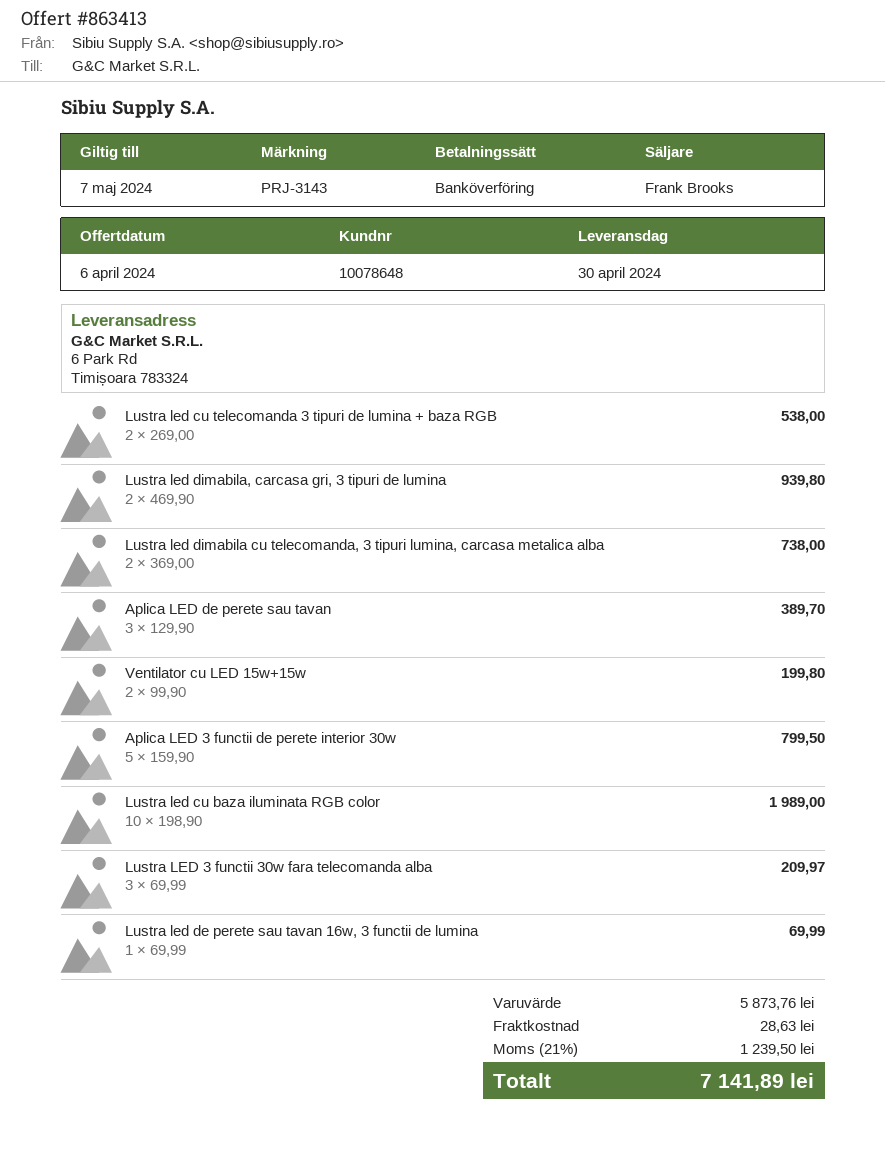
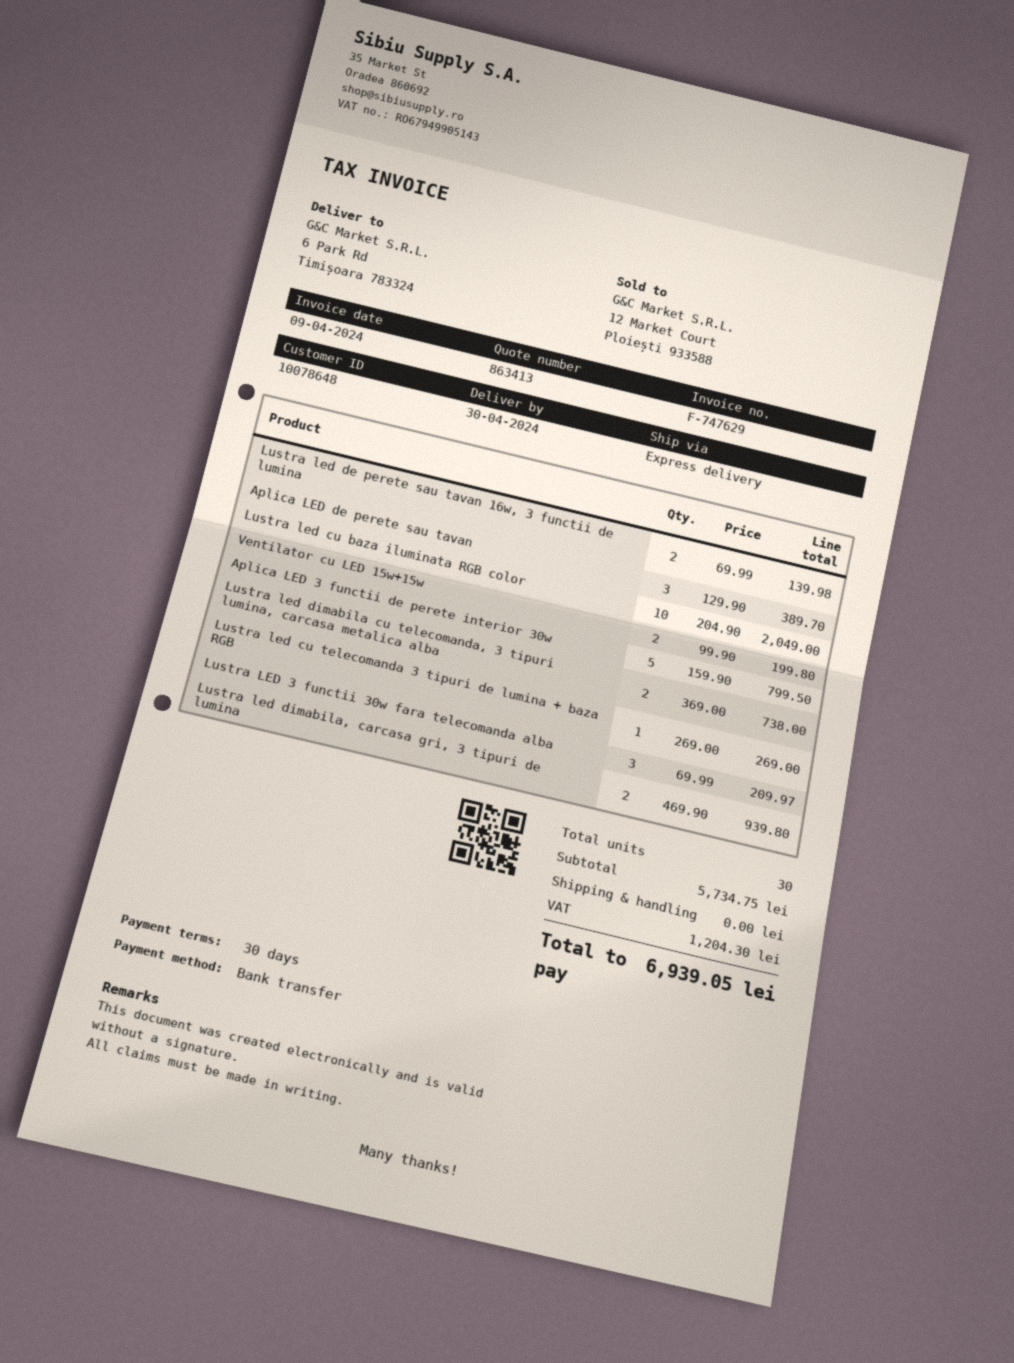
Lustra led cu telecomanda 3 tipuri de lumina + baza RGB: 2 x 269.00 = 538.00 -> 1 x 269.00 = 269.00
Lustra led cu baza iluminata RGB color: 10 x 198.90 = 1989.00 -> 10 x 204.90 = 2049.00
Lustra led de perete sau tavan 16w, 3 functii de lumina: 1 x 69.99 = 69.99 -> 2 x 69.99 = 139.98
subtotal: 5873.76 -> 5734.75
shipping: 28.63 -> 0.00
tax: 1239.50 -> 1204.30
total: 7141.89 -> 6939.05

